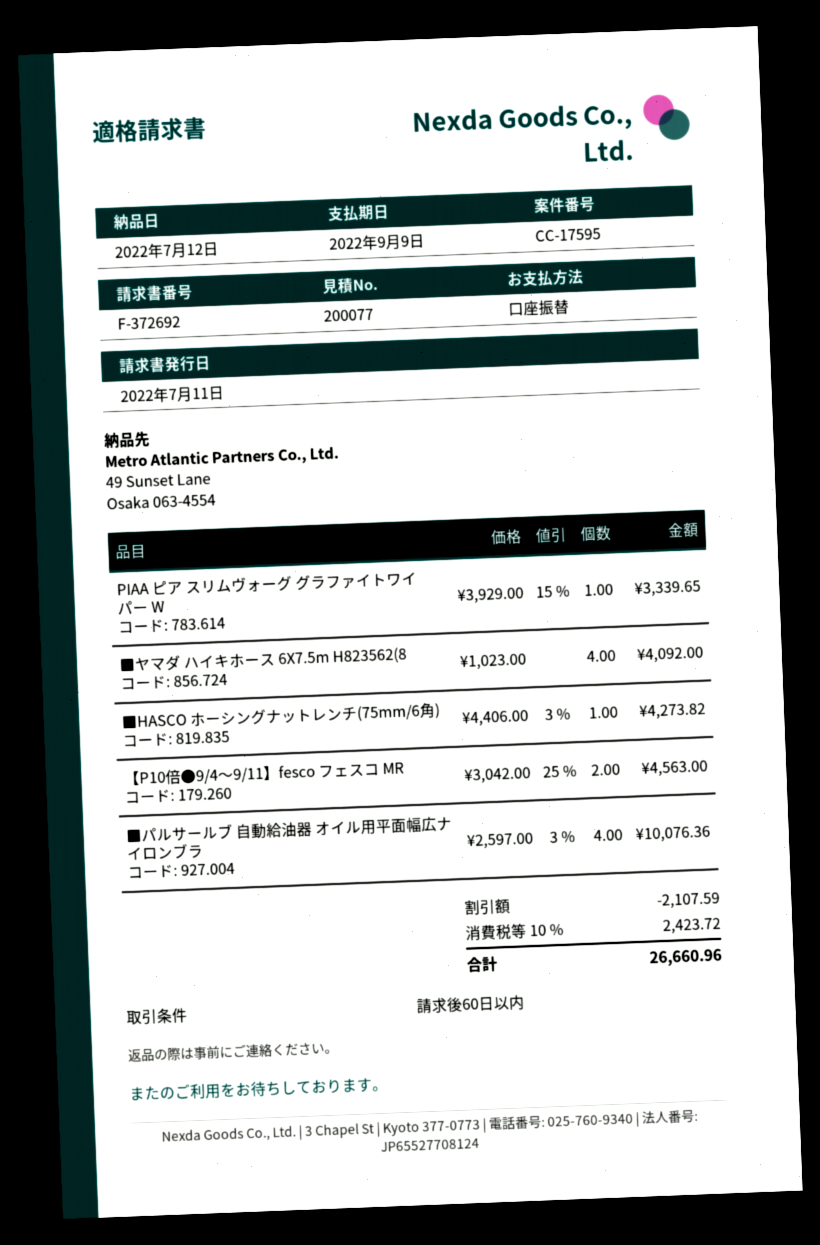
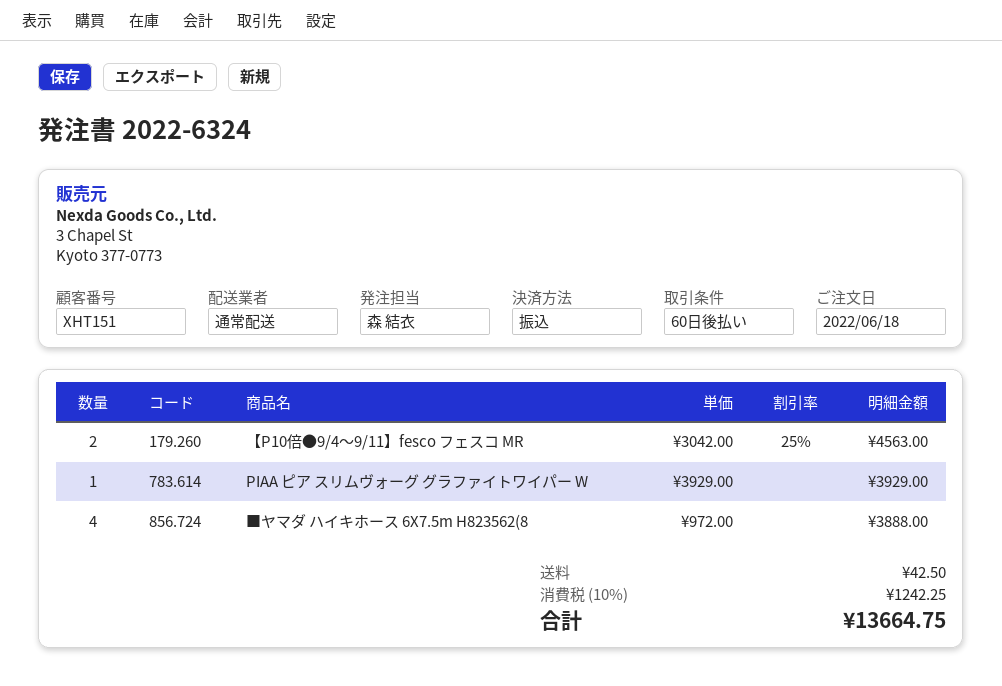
payment method: direct debit -> bank transfer
PIAA ピア スリムヴォーグ グラファイトワイパー W: 1 x 3929.00 - 15% = 3339.65 -> 1 x 3929.00 = 3929.00
■ヤマダ ハイキホース 6X7.5m H823562(8: 4 x 1023.00 = 4092.00 -> 4 x 972.00 = 3888.00
■HASCO ホーシングナットレンチ(75mm/6角): 1 x 4406.00 - 3% = 4273.82 -> none
■パルサールブ 自動給油器 オイル用平面幅広ナイロンブラ: 4 x 2597.00 - 3% = 10076.36 -> none
discount: 2107.59 -> none
shipping: none -> 42.50
tax: 10% = 2423.72 -> 10% = 1242.25
total: 26660.96 -> 13664.75

